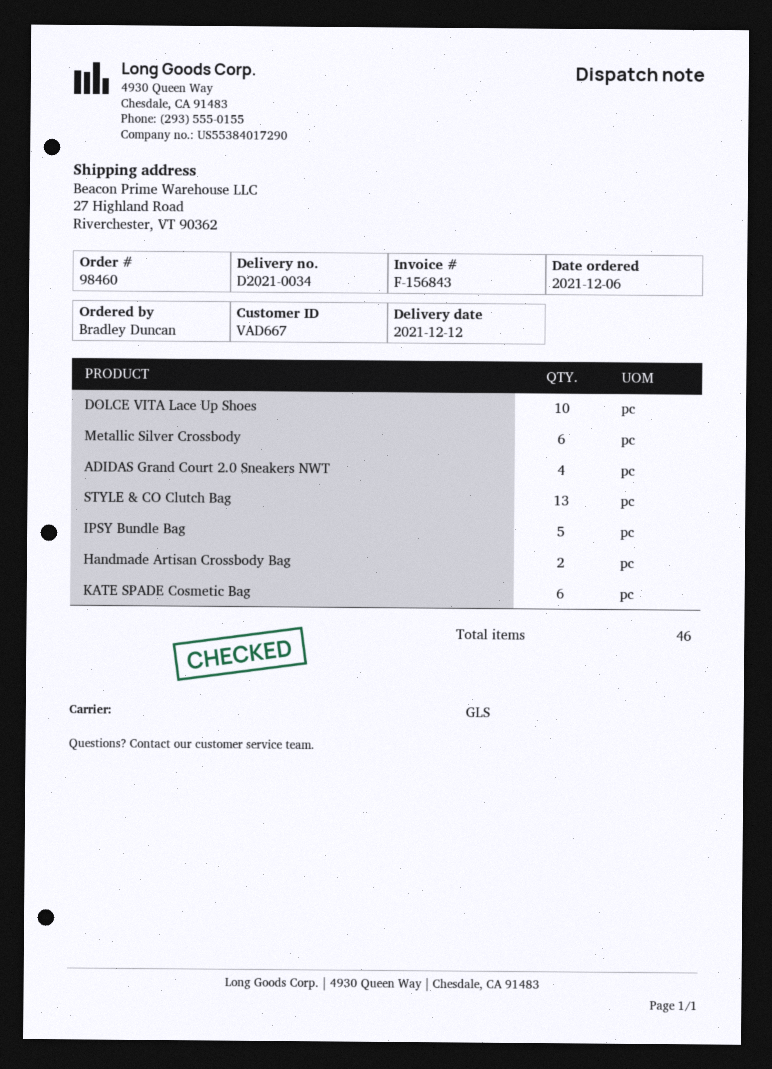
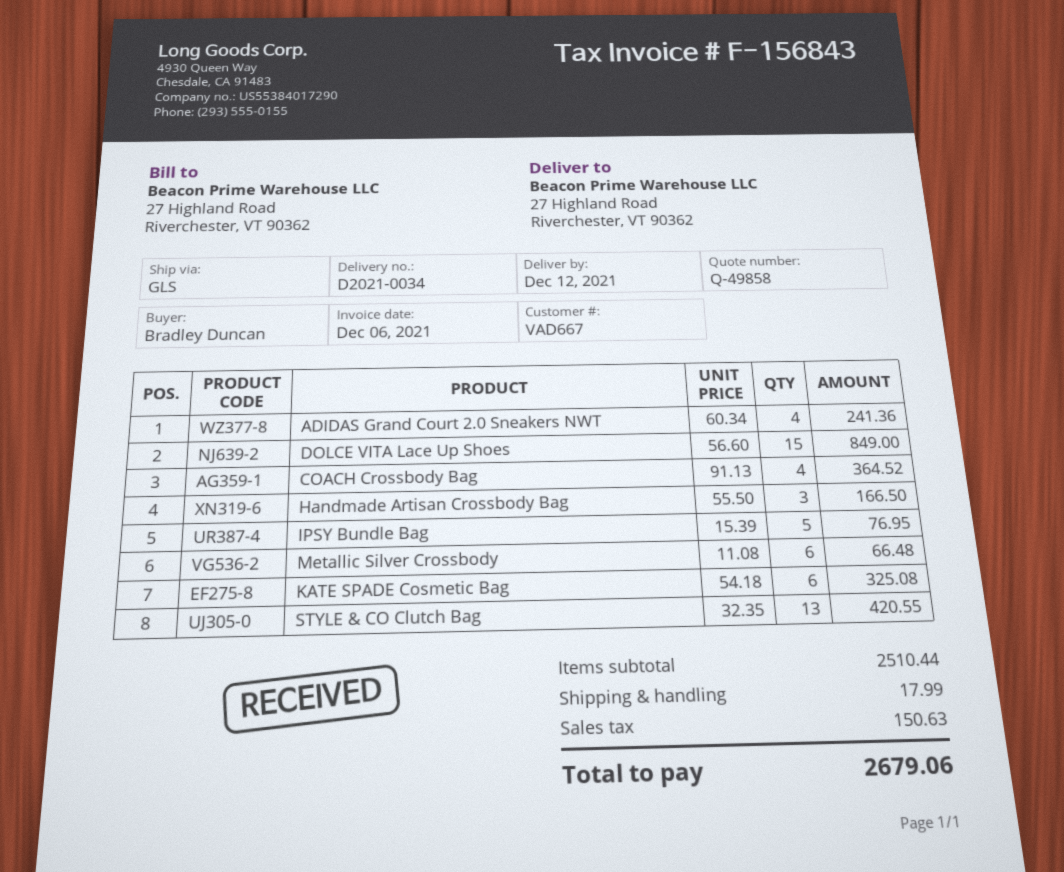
DOLCE VITA Lace Up Shoes: 10 -> 15
Handmade Artisan Crossbody Bag: 2 -> 3
COACH Crossbody Bag: none -> 4

